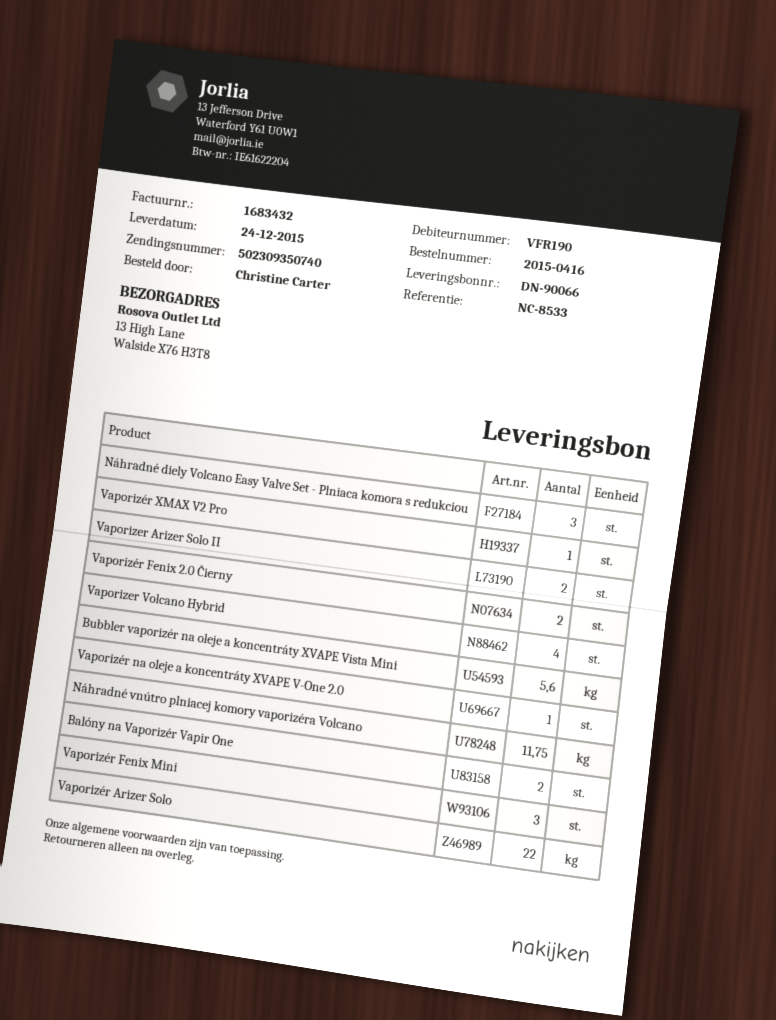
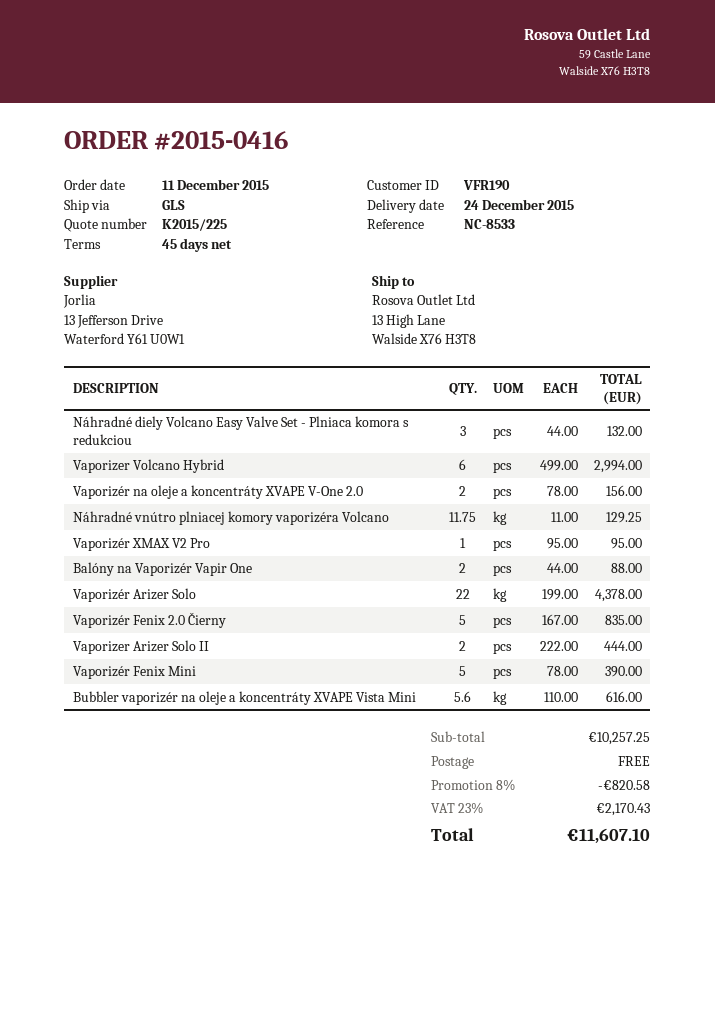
Vaporizér Fenix 2.0 Čierny: 2 -> 5
Vaporizer Volcano Hybrid: 4 -> 6
Vaporizér na oleje a koncentráty XVAPE V-One 2.0: 1 -> 2
Vaporizér Fenix Mini: 3 -> 5

